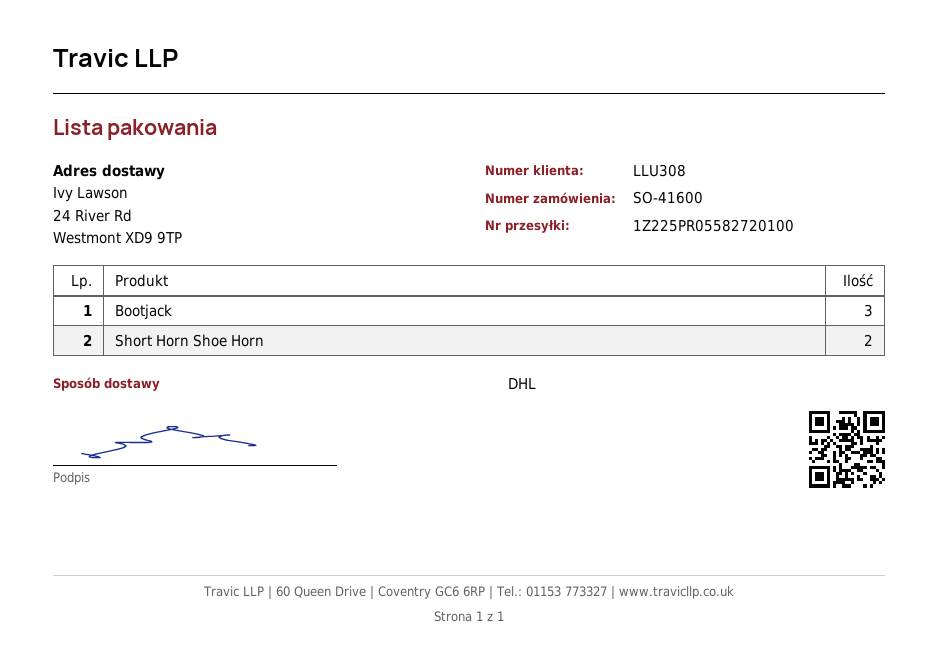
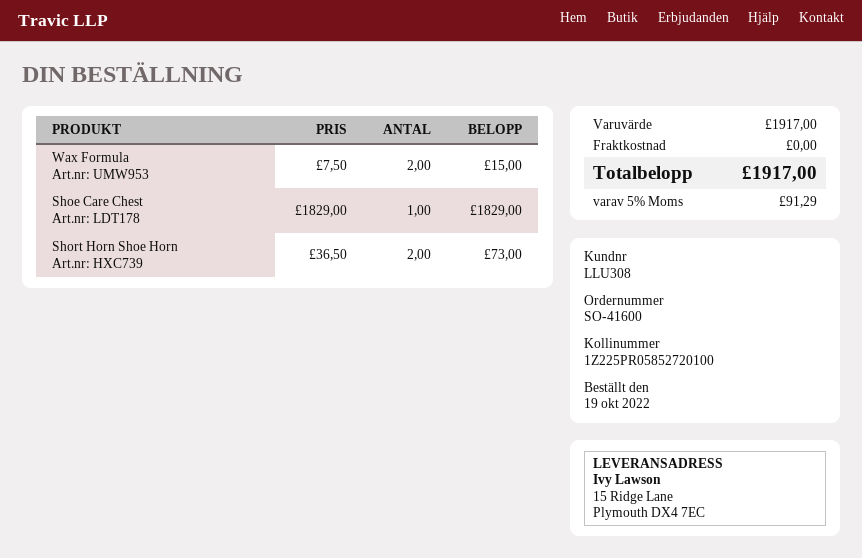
tracking number: 1Z225PR05582720100 -> 1Z225PR05852720100
ship to: 24 River Rd, Westmont XD9 9TP -> 15 Ridge Lane, Plymouth DX4 7EC
Bootjack: 3 -> none
Wax Formula: none -> 2
Shoe Care Chest: none -> 1

